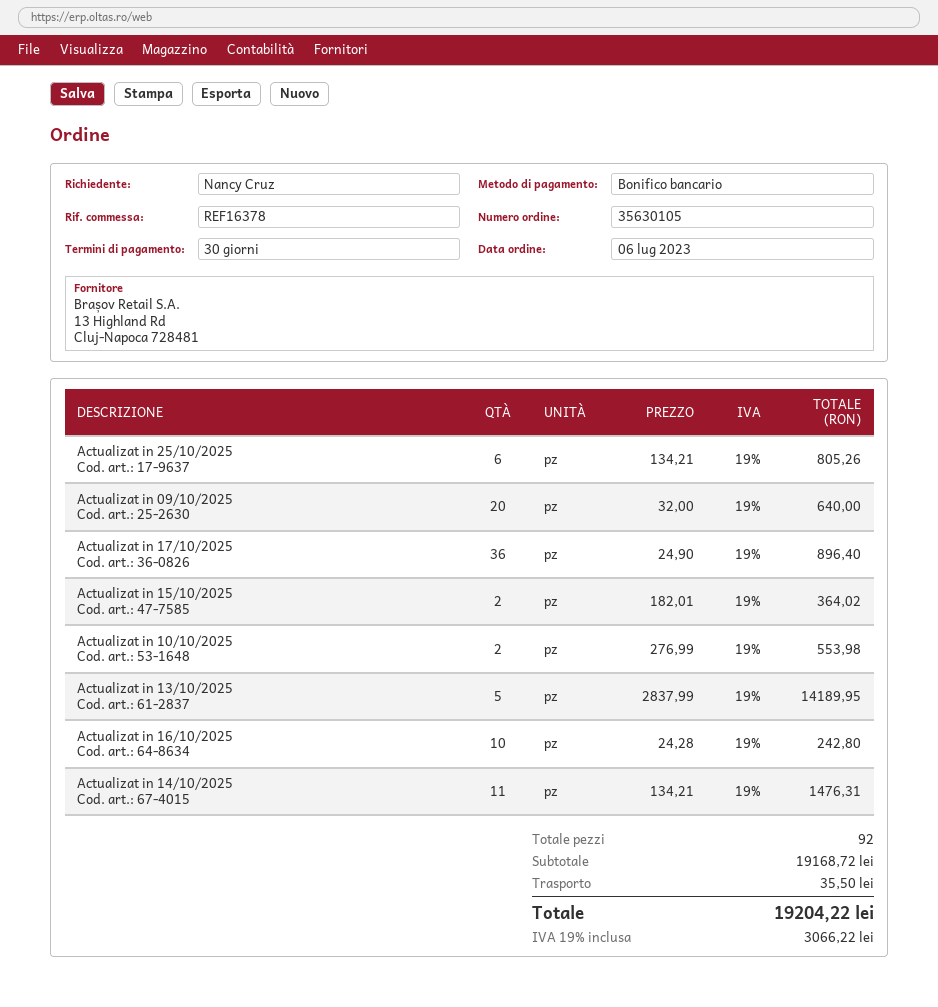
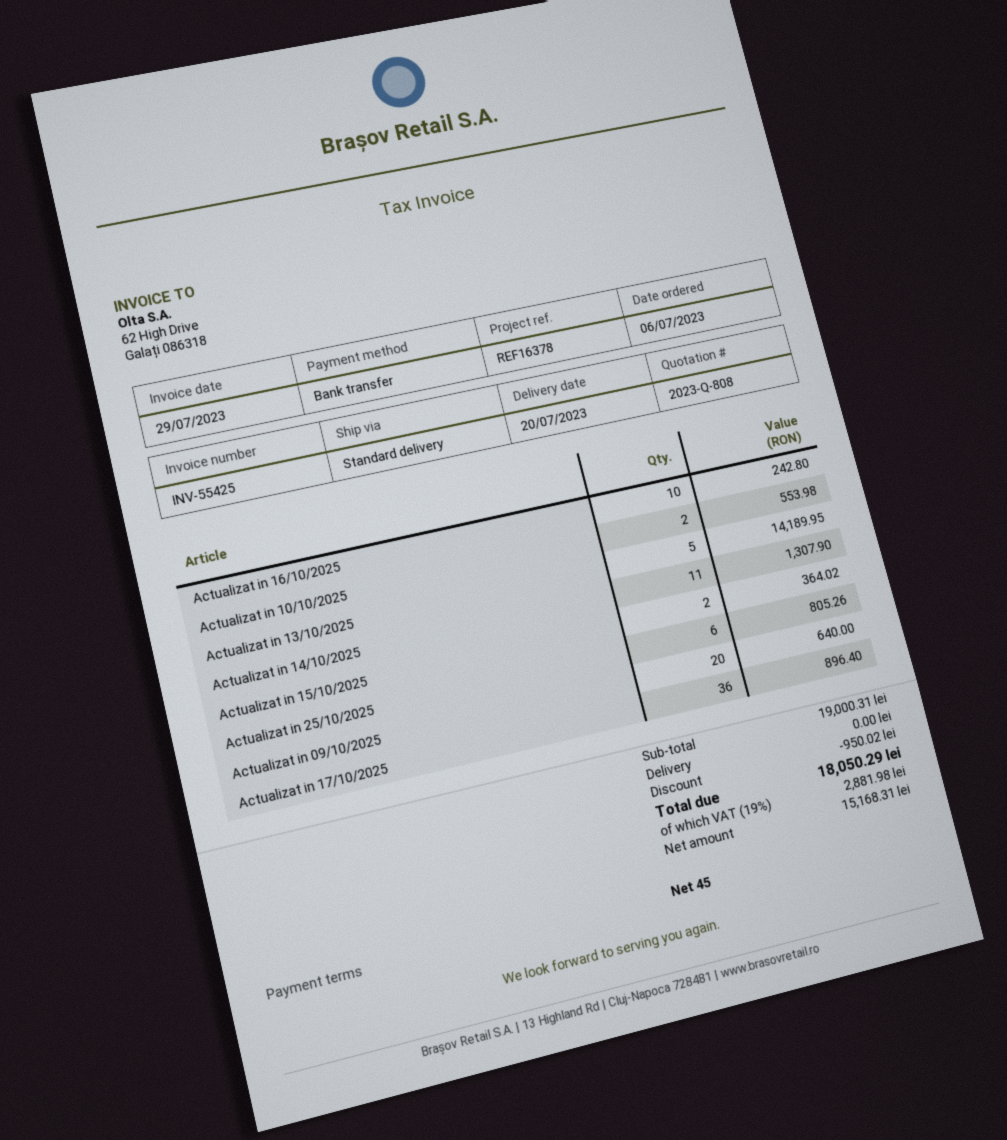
payment terms: 30 days -> 45 days
Actualizat in 14/10/2025: 11 for 1476.31 -> 11 for 1307.90
subtotal: 19168.72 -> 19000.31
discount: none -> 950.02
shipping: 35.50 -> 0.00
tax: 19% = 3066.22 -> 19% = 2881.98
total: 19204.22 -> 18050.29

